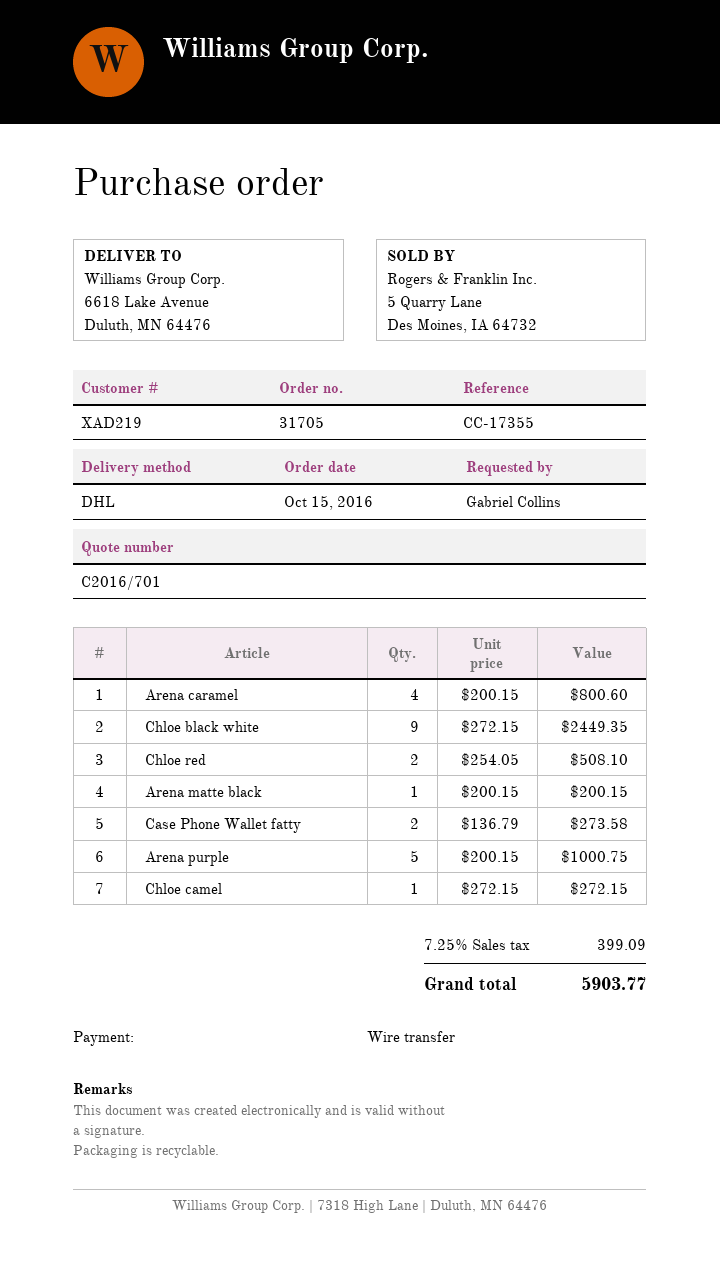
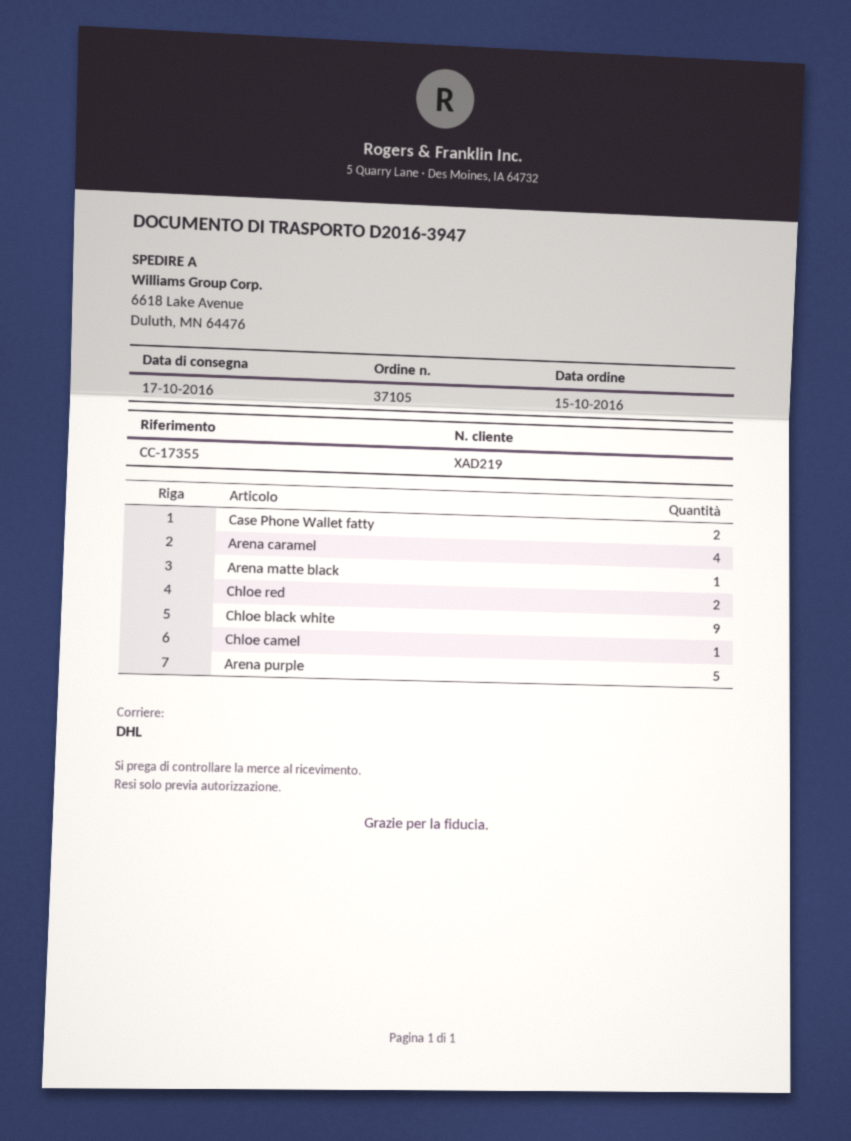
order number: 31705 -> 37105

